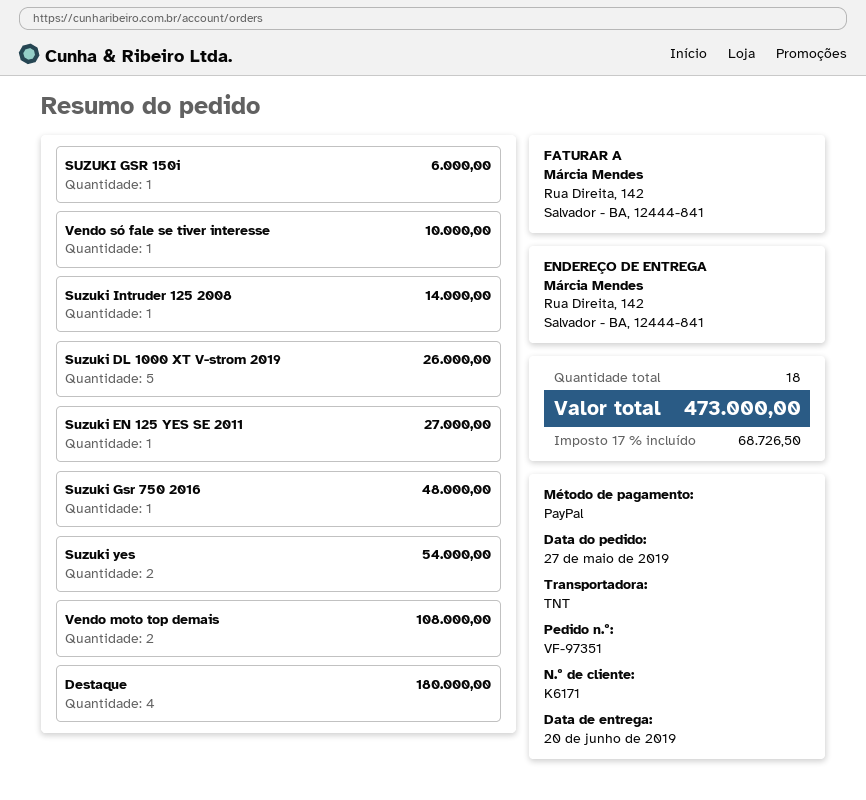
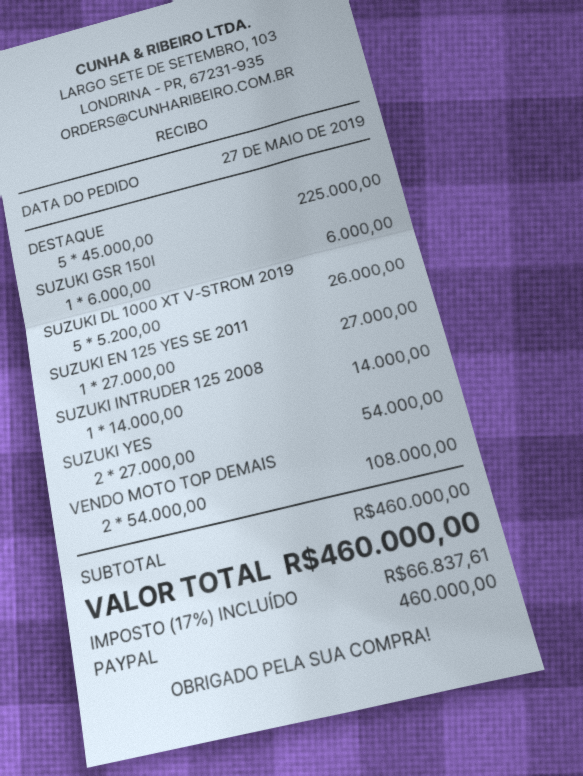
Vendo só fale se tiver interesse: 1 for 10000.00 -> none
Suzuki Gsr 750 2016: 1 for 48000.00 -> none
Destaque: 4 for 180000.00 -> 5 for 225000.00
tax: 17% = 68726.50 -> 17% = 66837.61
total: 473000.00 -> 460000.00

